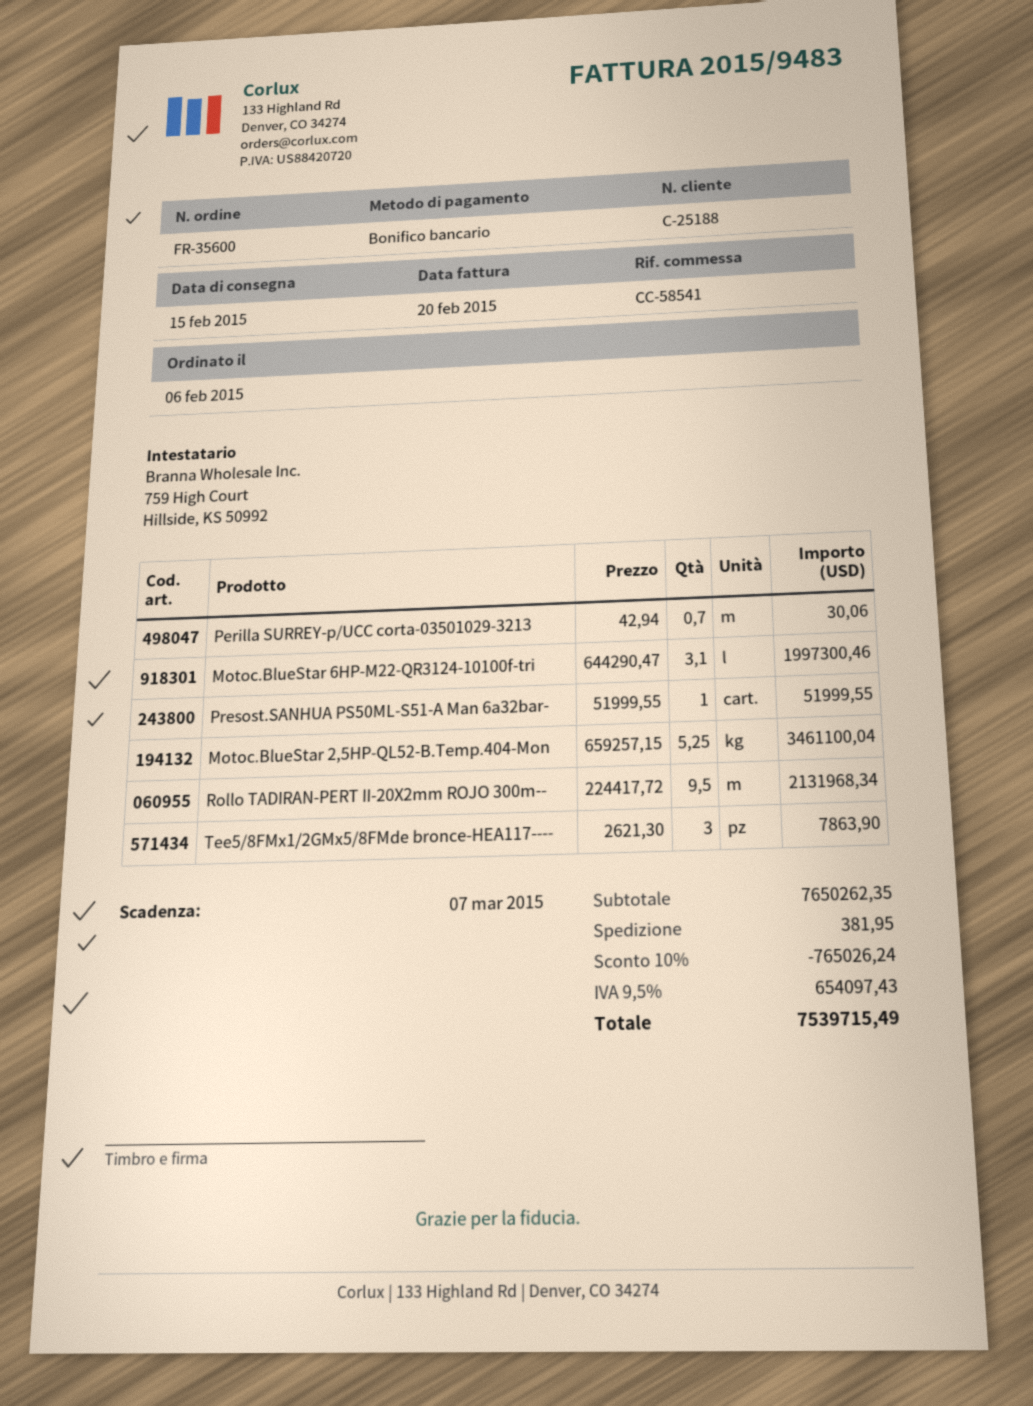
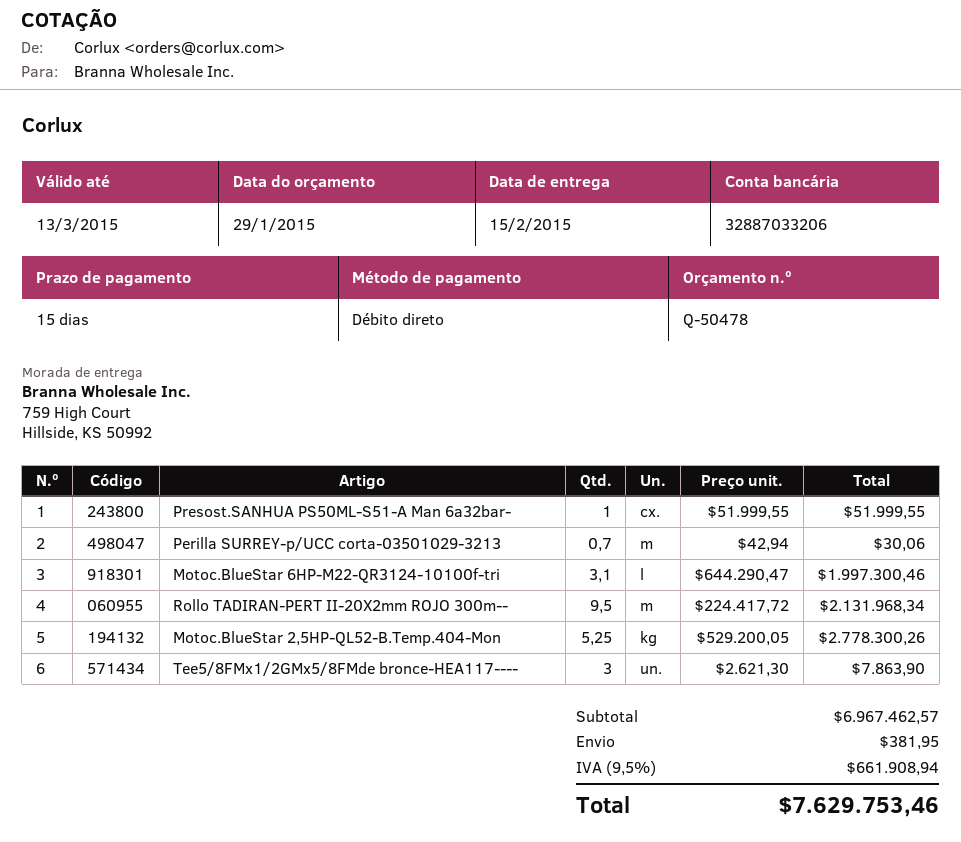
payment method: bank transfer -> direct debit
Motoc.BlueStar 2,5HP-QL52-B.Temp.404-Mon: 5.25 x 659257.15 = 3461100.04 -> 5.25 x 529200.05 = 2778300.26
subtotal: 7650262.35 -> 6967462.57
discount: 10% = 765026.24 -> none
tax: 9.5% = 654097.43 -> 9.5% = 661908.94
total: 7539715.49 -> 7629753.46

